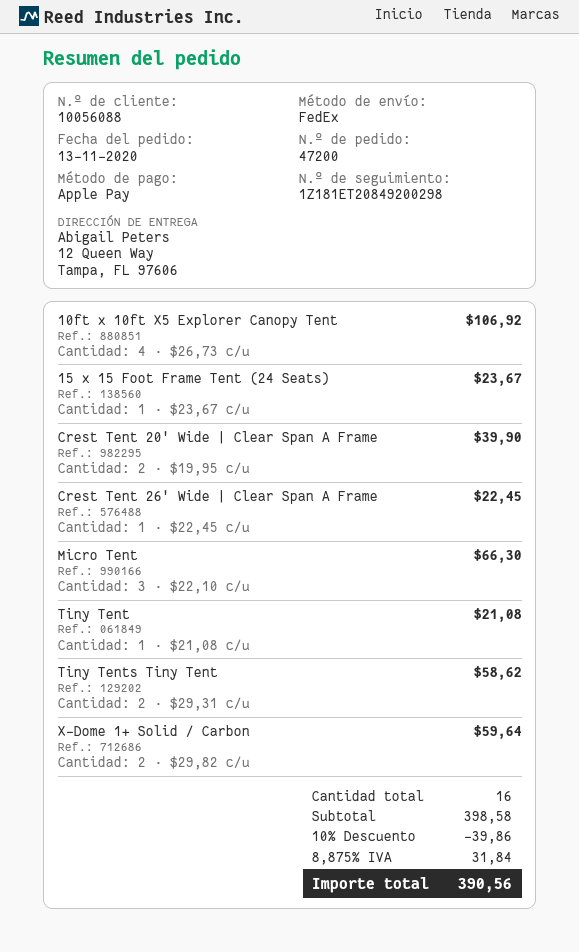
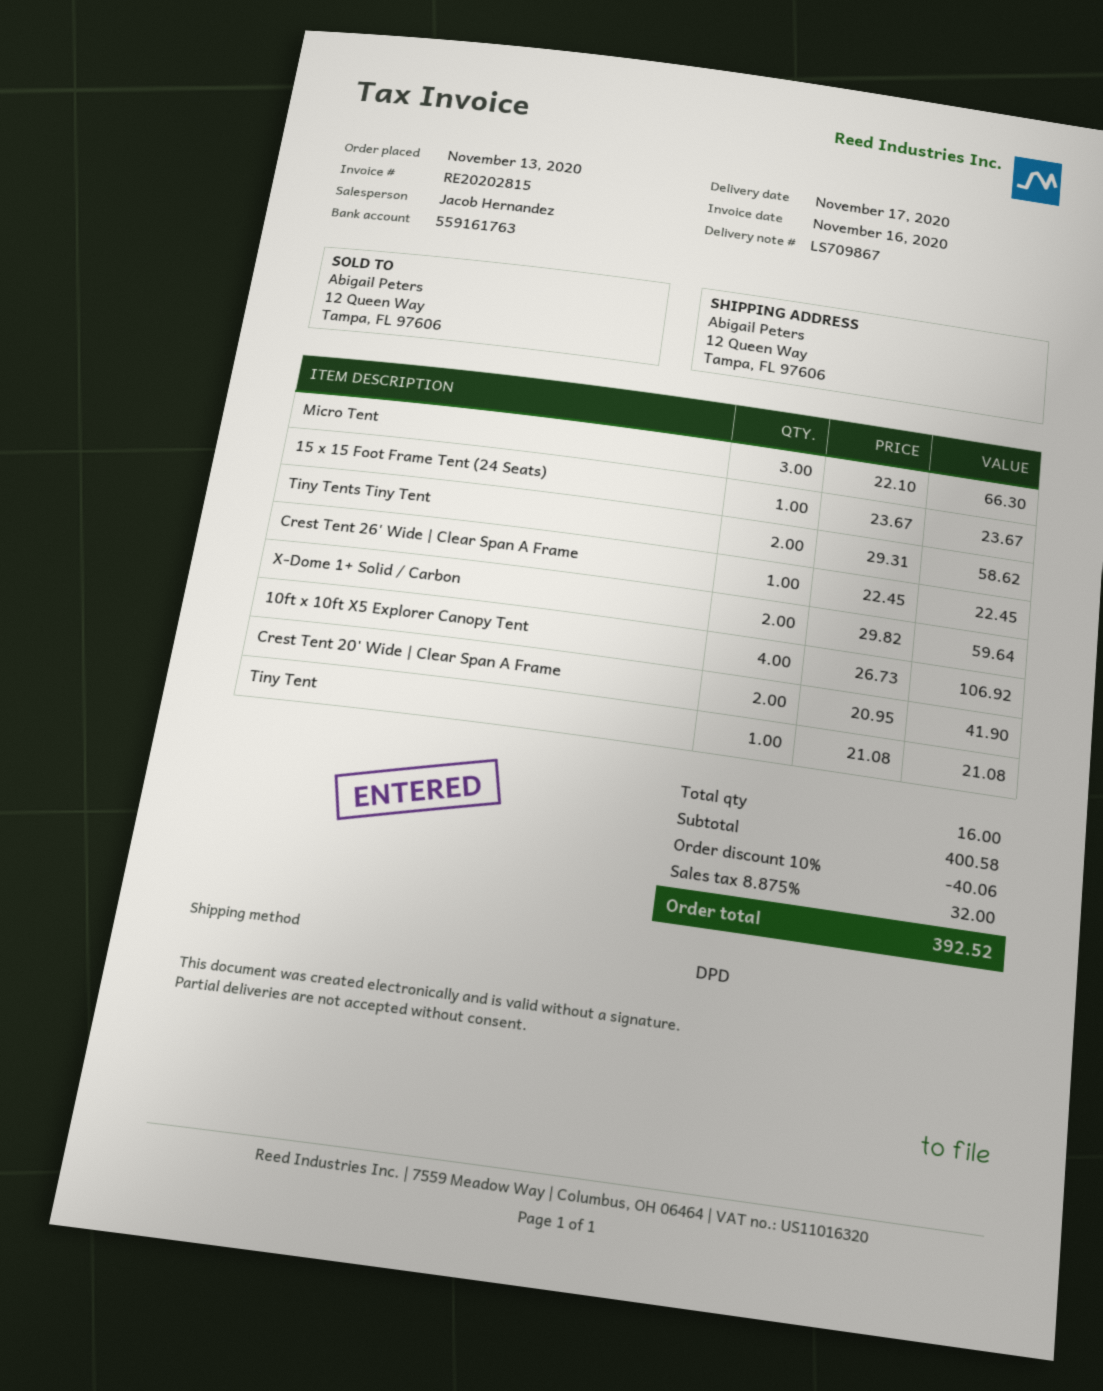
shipping method: FedEx -> DPD
Crest Tent 20' Wide | Clear Span A Frame: 2 x 19.95 = 39.90 -> 2 x 20.95 = 41.90
subtotal: 398.58 -> 400.58
discount: 10% = 39.86 -> 10% = 40.06
tax: 8.875% = 31.84 -> 8.875% = 32.00
total: 390.56 -> 392.52

